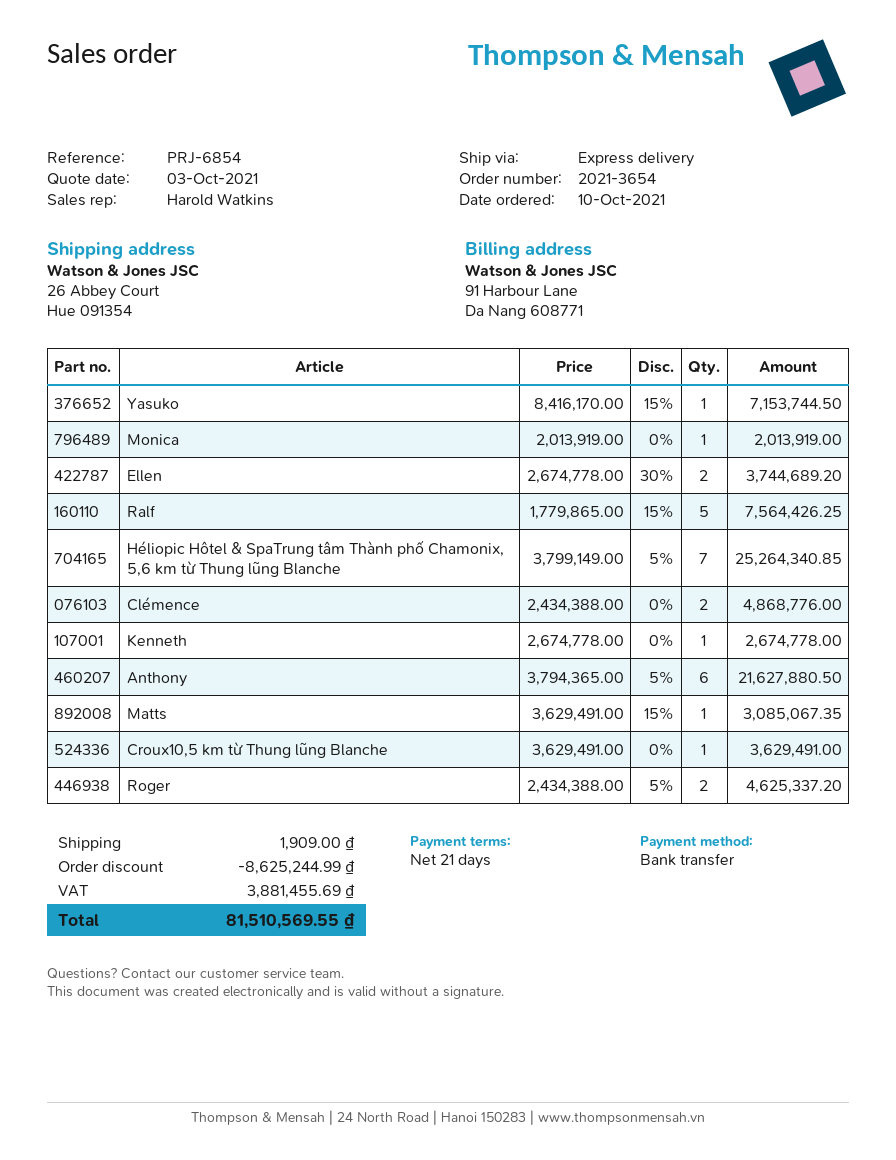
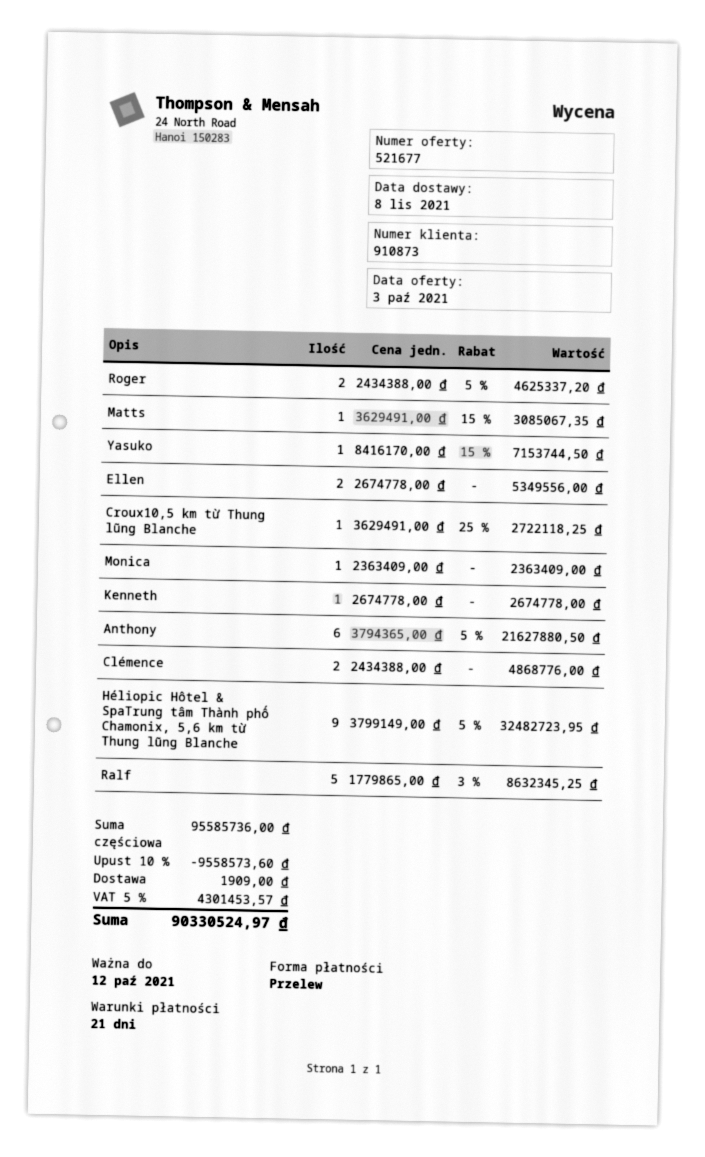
Monica: 1 x 2013919.00 = 2013919.00 -> 1 x 2363409.00 = 2363409.00
Ellen: 2 x 2674778.00 - 30% = 3744689.20 -> 2 x 2674778.00 = 5349556.00
Ralf: 5 x 1779865.00 - 15% = 7564426.25 -> 5 x 1779865.00 - 3% = 8632345.25
Héliopic Hôtel & SpaTrung tâm Thành phố Chamonix, 5,6 km từ Thung lũng Blanche: 7 x 3799149.00 - 5% = 25264340.85 -> 9 x 3799149.00 - 5% = 32482723.95
Croux10,5 km từ Thung lũng Blanche: 1 x 3629491.00 = 3629491.00 -> 1 x 3629491.00 - 25% = 2722118.25
discount: 8625244.99 -> 9558573.60
tax: 3881455.69 -> 4301453.57
total: 81510569.55 -> 90330524.97

